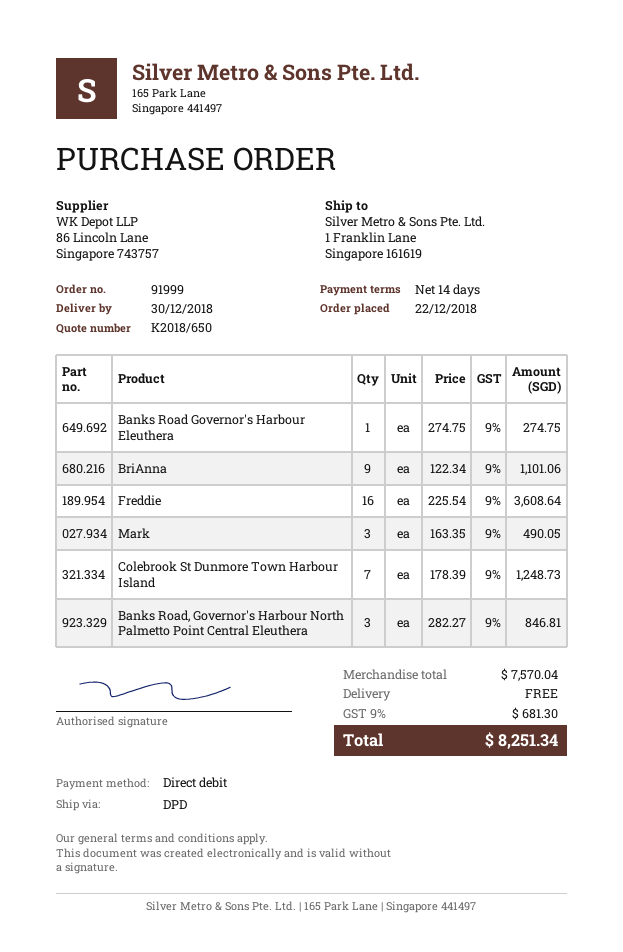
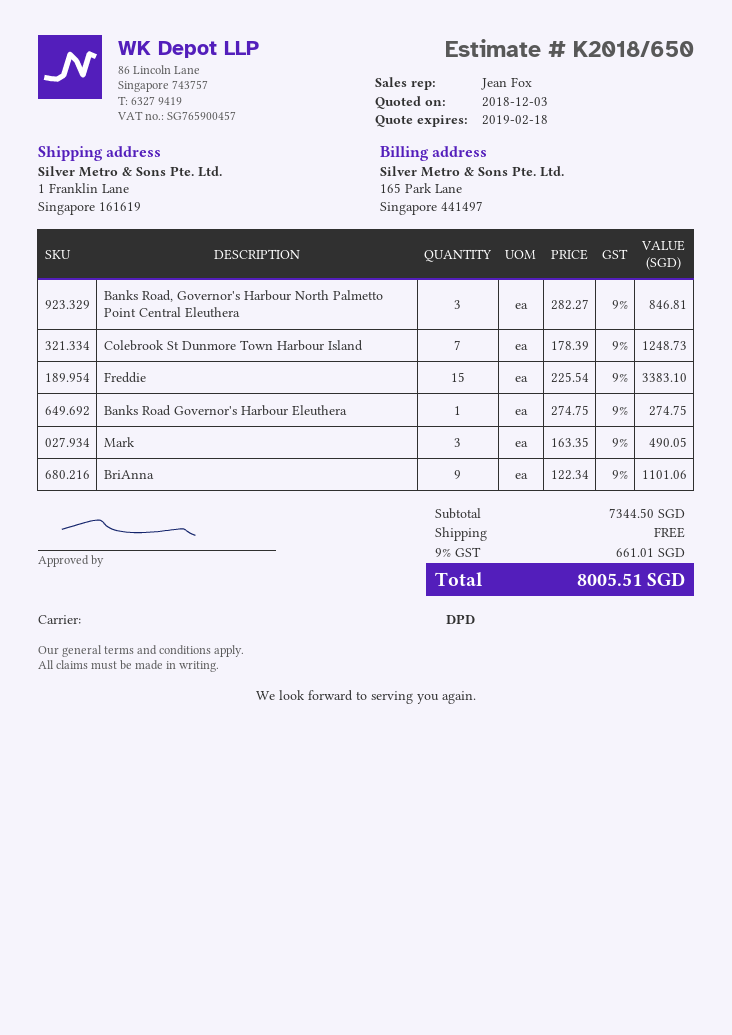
Freddie: 16 x 225.54 = 3608.64 -> 15 x 225.54 = 3383.10
subtotal: 7570.04 -> 7344.50
tax: 9% = 681.30 -> 9% = 661.01
total: 8251.34 -> 8005.51

